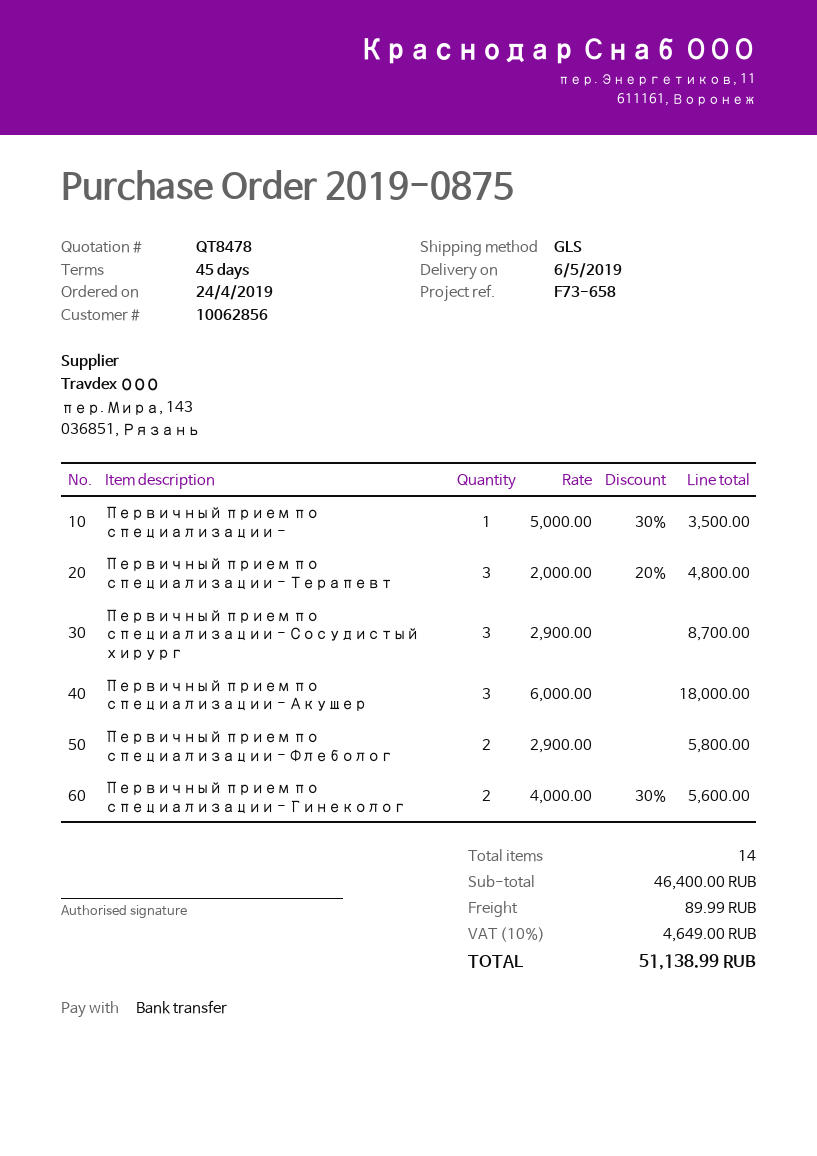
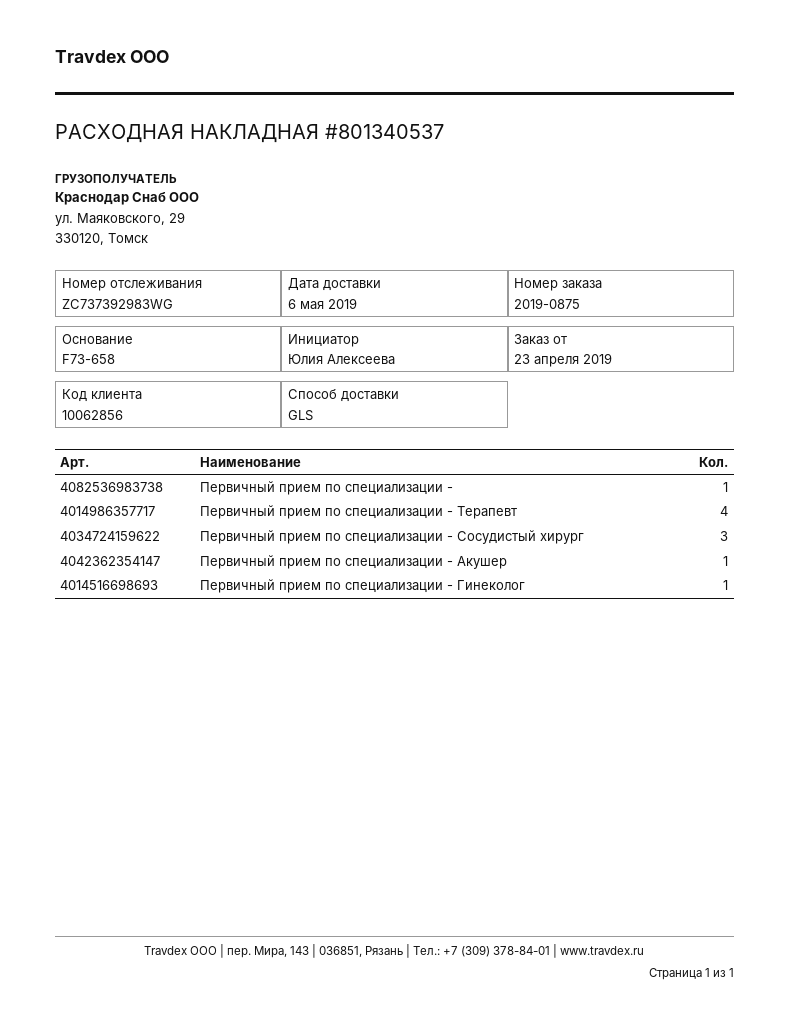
order date: 2019-04-24 -> 2019-04-23
Первичный прием по специализации - Терапевт: 3 -> 4
Первичный прием по специализации - Акушер: 3 -> 1
Первичный прием по специализации - Флеболог: 2 -> none
Первичный прием по специализации - Гинеколог: 2 -> 1

